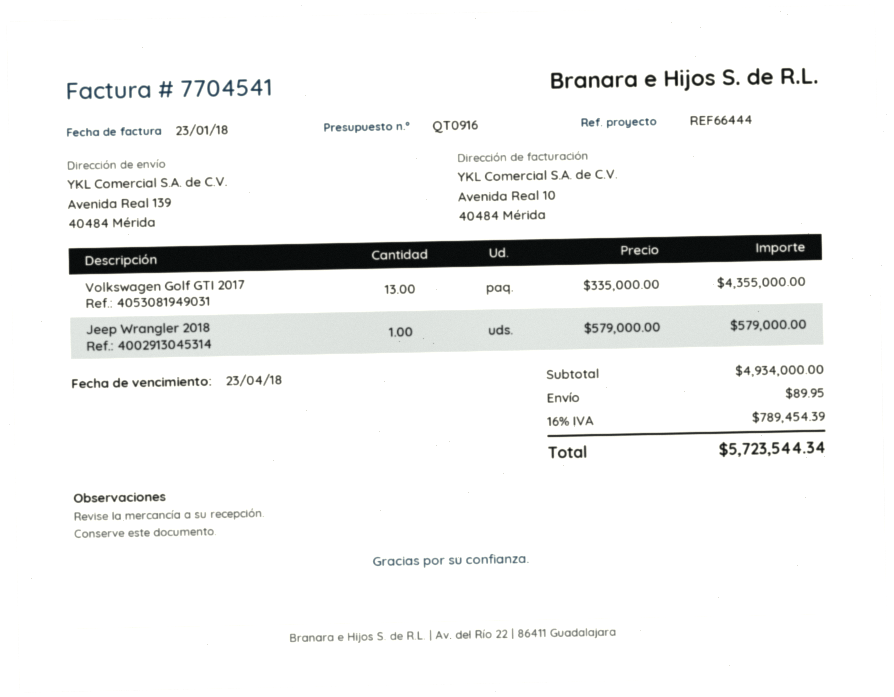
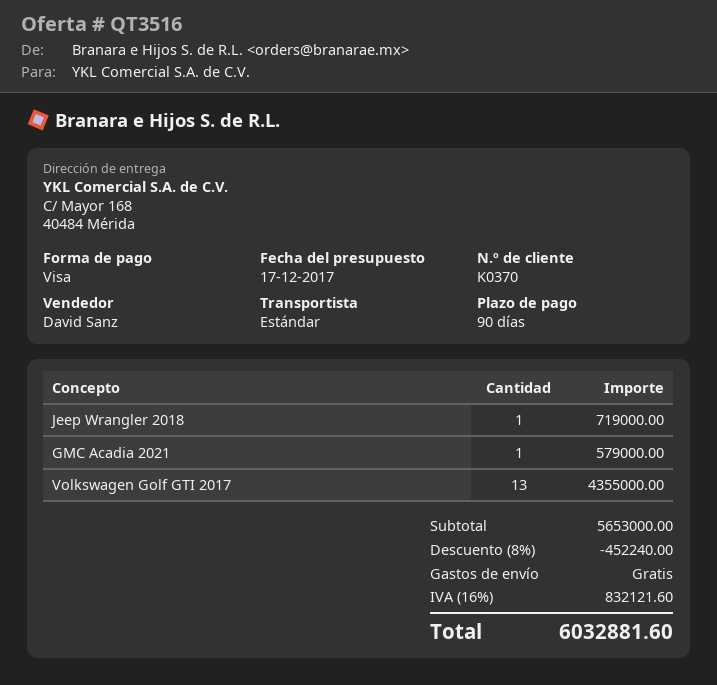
quote number: QT0916 -> QT3516
ship to: Avenida Real 139, 40484 Mérida -> C/ Mayor 168, 40484 Mérida
Jeep Wrangler 2018: 1 for 579000.00 -> 1 for 719000.00
GMC Acadia 2021: none -> 1 for 579000.00
subtotal: 4934000.00 -> 5653000.00
discount: none -> 8% = 452240.00
shipping: 89.95 -> 0.00
tax: 16% = 789454.39 -> 16% = 832121.60
total: 5723544.34 -> 6032881.60

